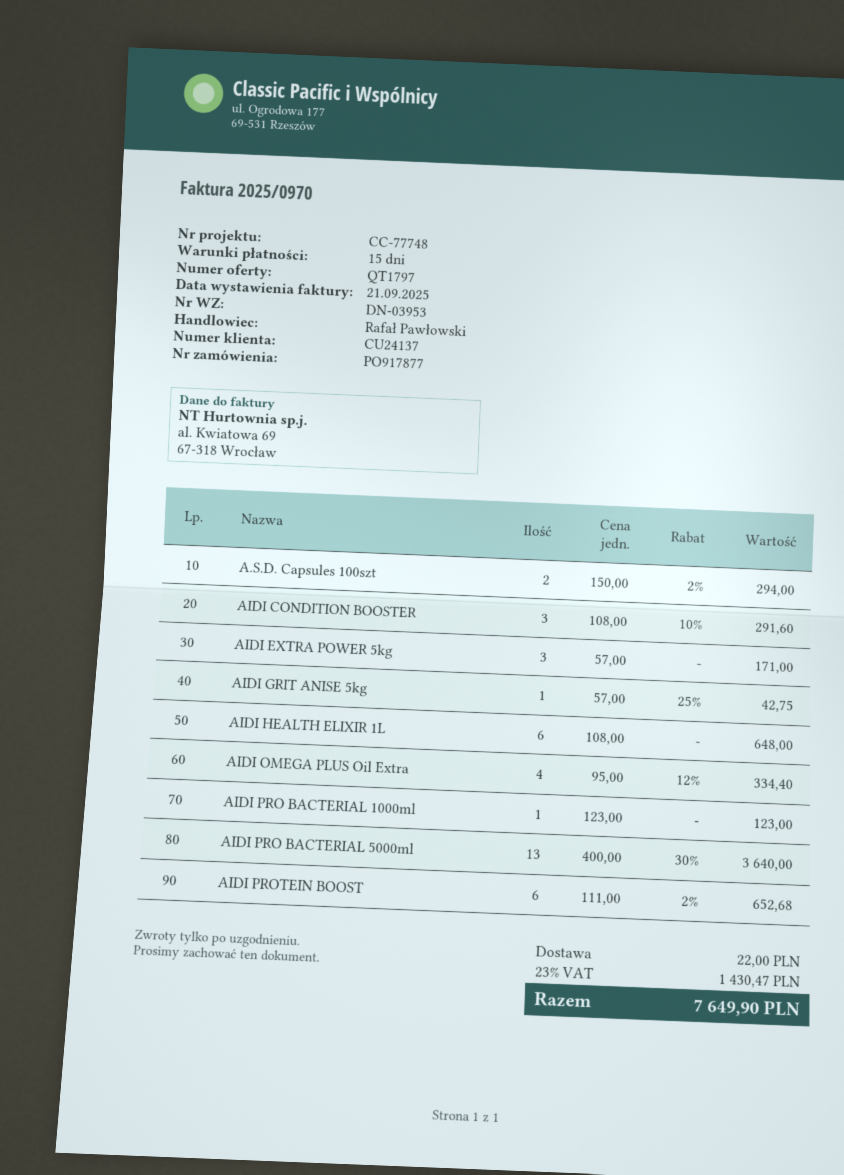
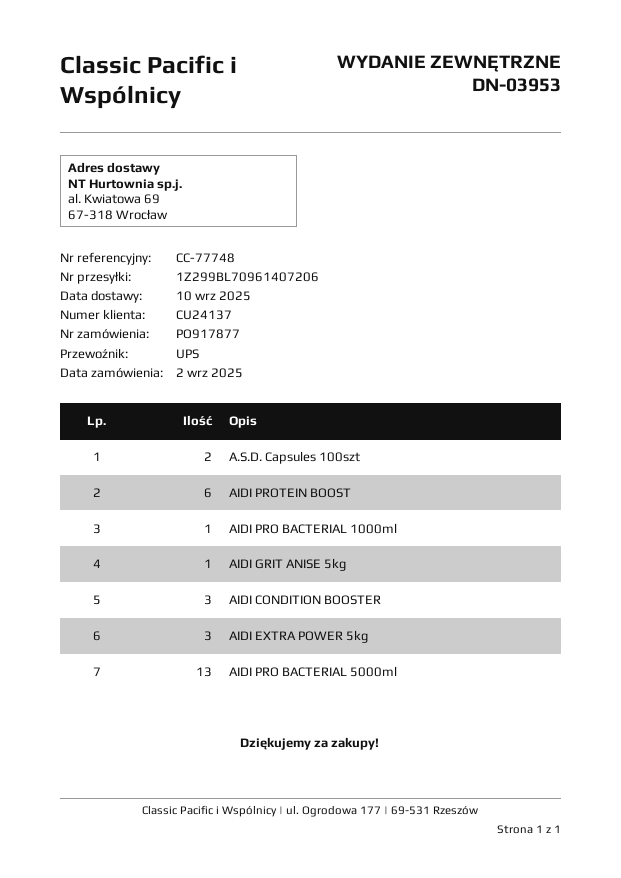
AIDI HEALTH ELIXIR 1L: 6 -> none
AIDI OMEGA PLUS Oil Extra: 4 -> none

